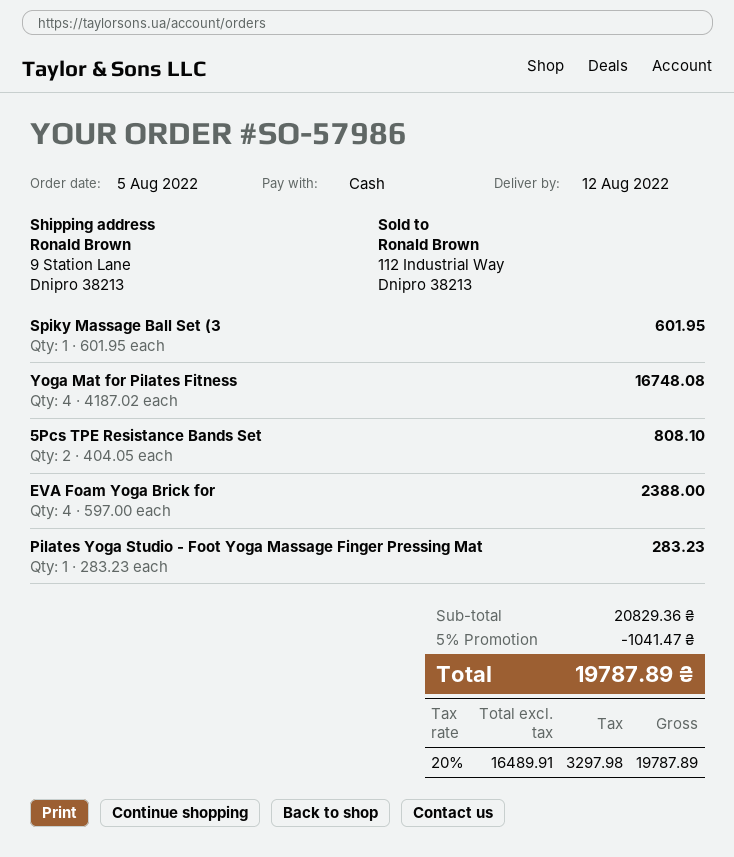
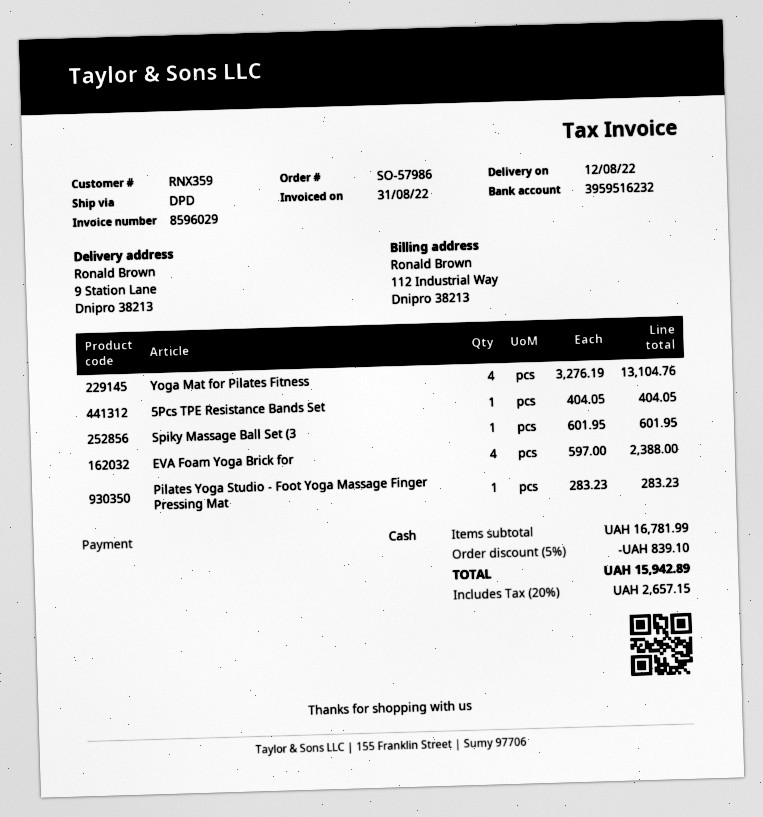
Yoga Mat for Pilates Fitness: 4 x 4187.02 = 16748.08 -> 4 x 3276.19 = 13104.76
5Pcs TPE Resistance Bands Set: 2 x 404.05 = 808.10 -> 1 x 404.05 = 404.05
subtotal: 20829.36 -> 16781.99
discount: 5% = 1041.47 -> 5% = 839.10
tax: 20% = 3297.98 -> 20% = 2657.15
total: 19787.89 -> 15942.89

